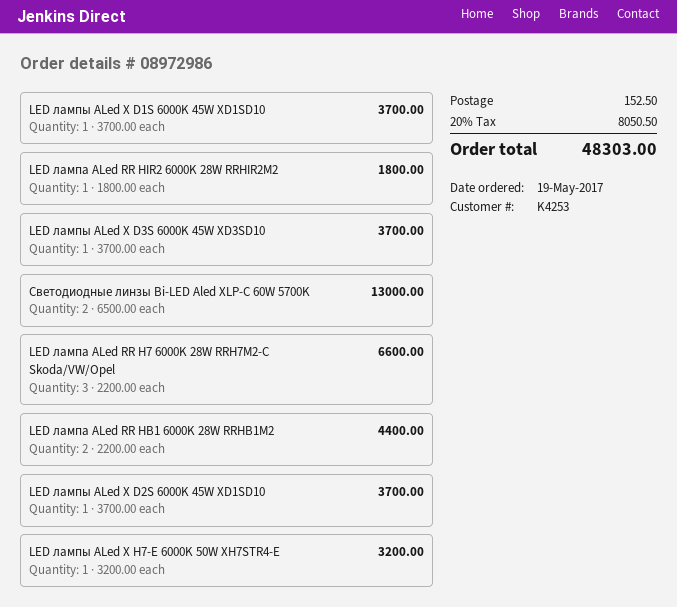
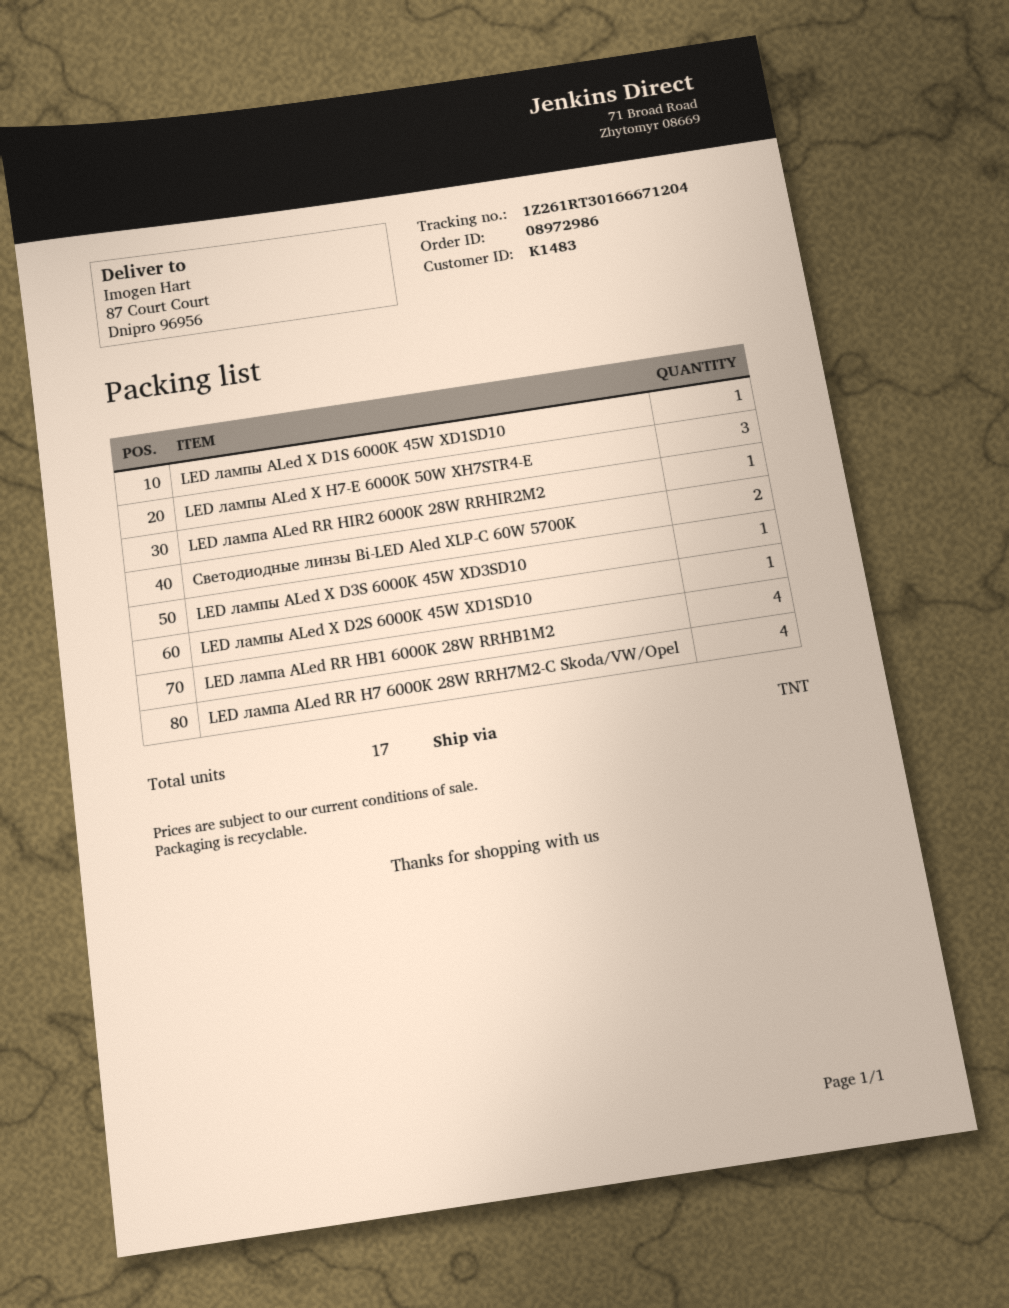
customer number: K4253 -> K1483
LED лампа ALed RR H7 6000K 28W RRH7M2-C Skoda/VW/Opel: 3 -> 4
LED лампа ALed RR HB1 6000K 28W RRHB1M2: 2 -> 4
LED лампы ALed X H7-E 6000K 50W XH7STR4-E: 1 -> 3

